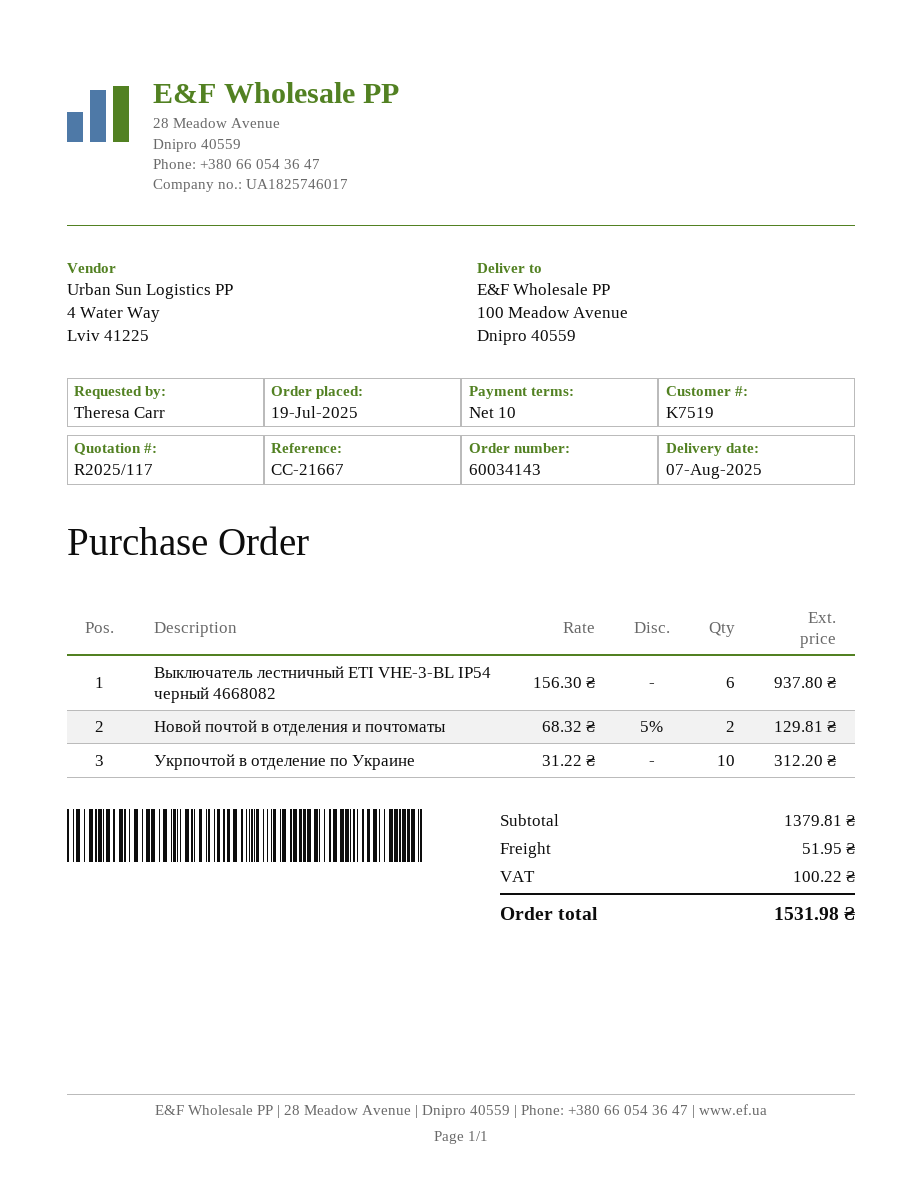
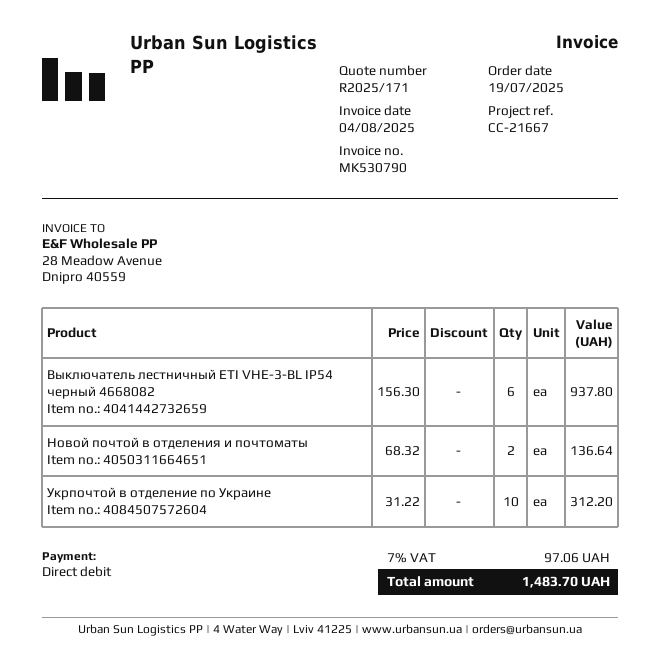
quote number: R2025/117 -> R2025/171
Новой почтой в отделения и почтоматы: 2 x 68.32 - 5% = 129.81 -> 2 x 68.32 = 136.64
shipping: 51.95 -> none
tax: 100.22 -> 97.06
total: 1531.98 -> 1483.70

